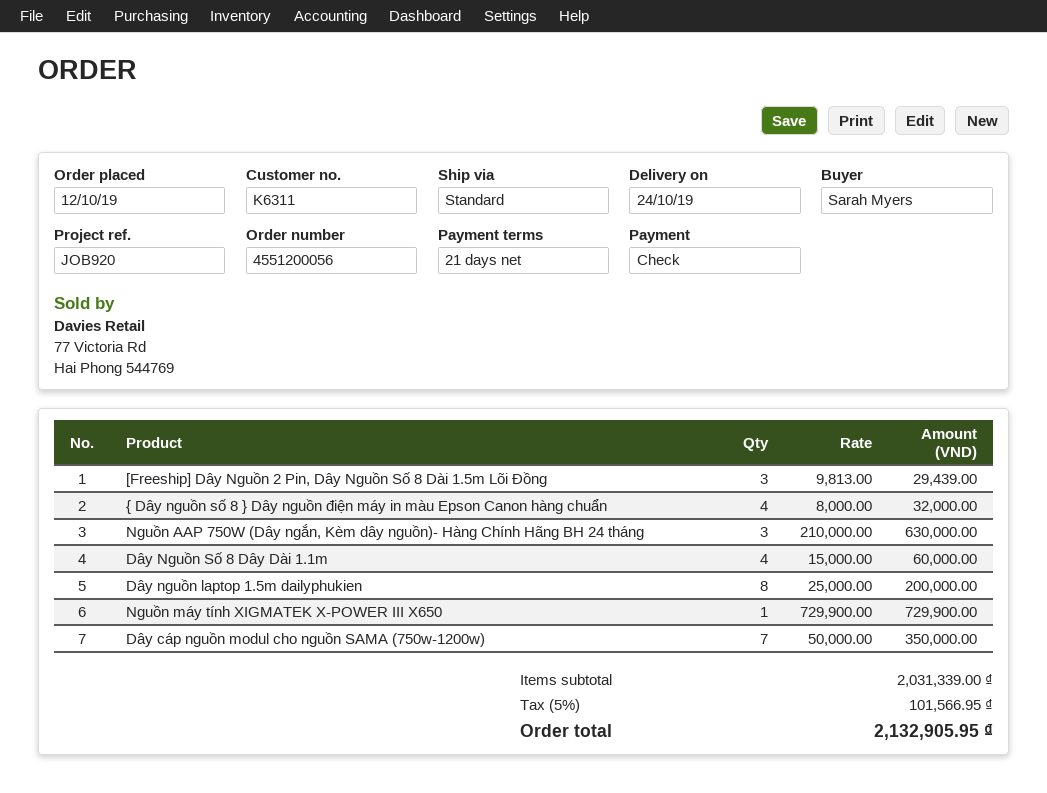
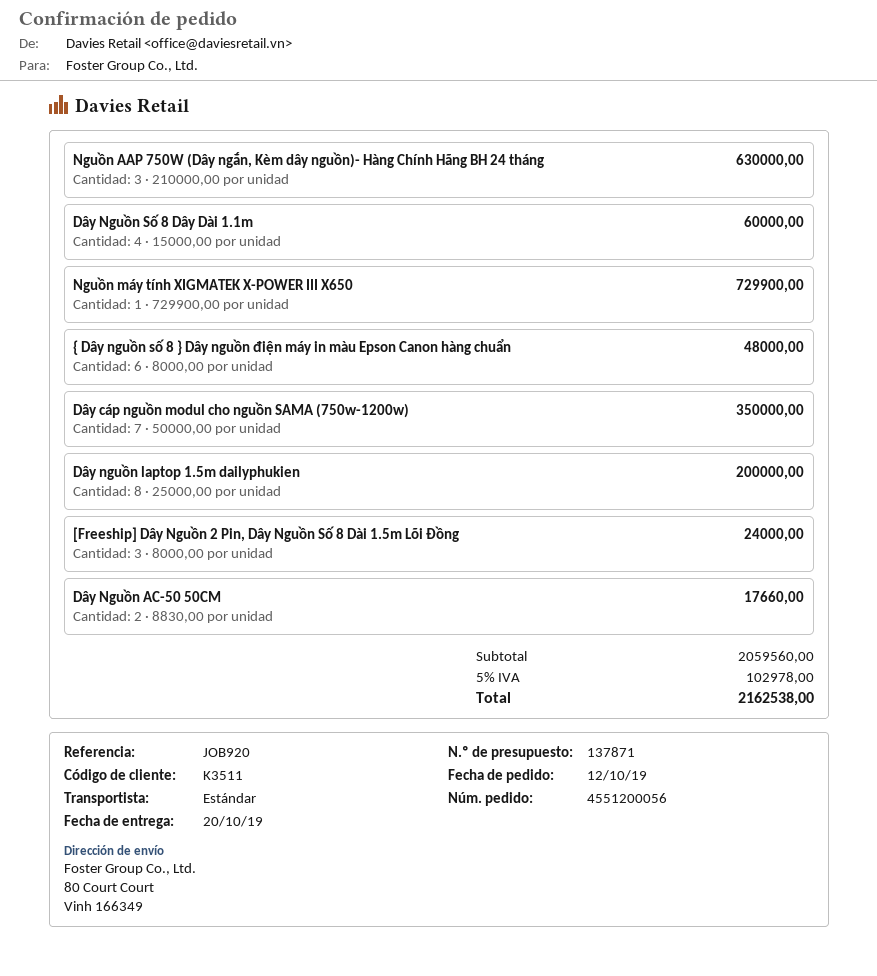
delivery date: 2019-10-24 -> 2019-10-20
customer number: K6311 -> K3511
[Freeship] Dây Nguồn 2 Pin, Dây Nguồn Số 8 Dài 1.5m Lõi Đồng: 3 x 9813.00 = 29439.00 -> 3 x 8000.00 = 24000.00
{ Dây nguồn số 8 } Dây nguồn điện máy in màu Epson Canon hàng chuẩn: 4 x 8000.00 = 32000.00 -> 6 x 8000.00 = 48000.00
Dây Nguồn AC-50 50CM: none -> 2 x 8830.00 = 17660.00
subtotal: 2031339.00 -> 2059560.00
tax: 5% = 101566.95 -> 5% = 102978.00
total: 2132905.95 -> 2162538.00

